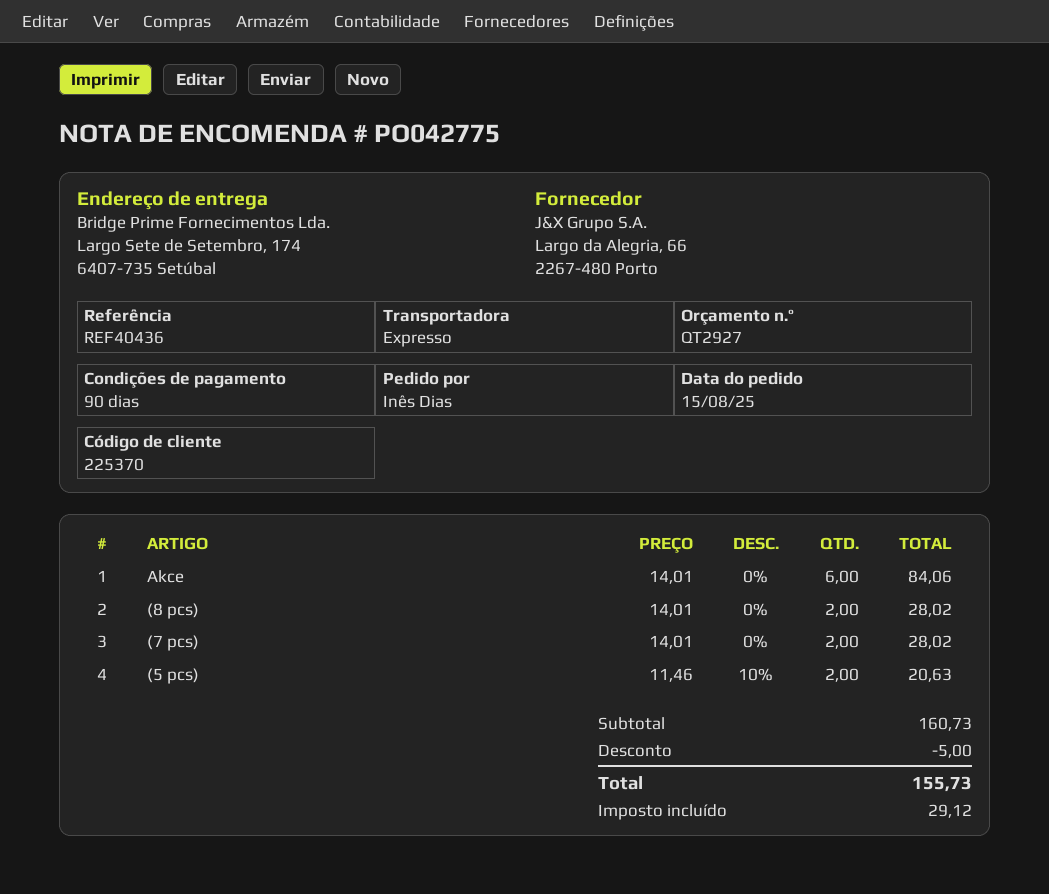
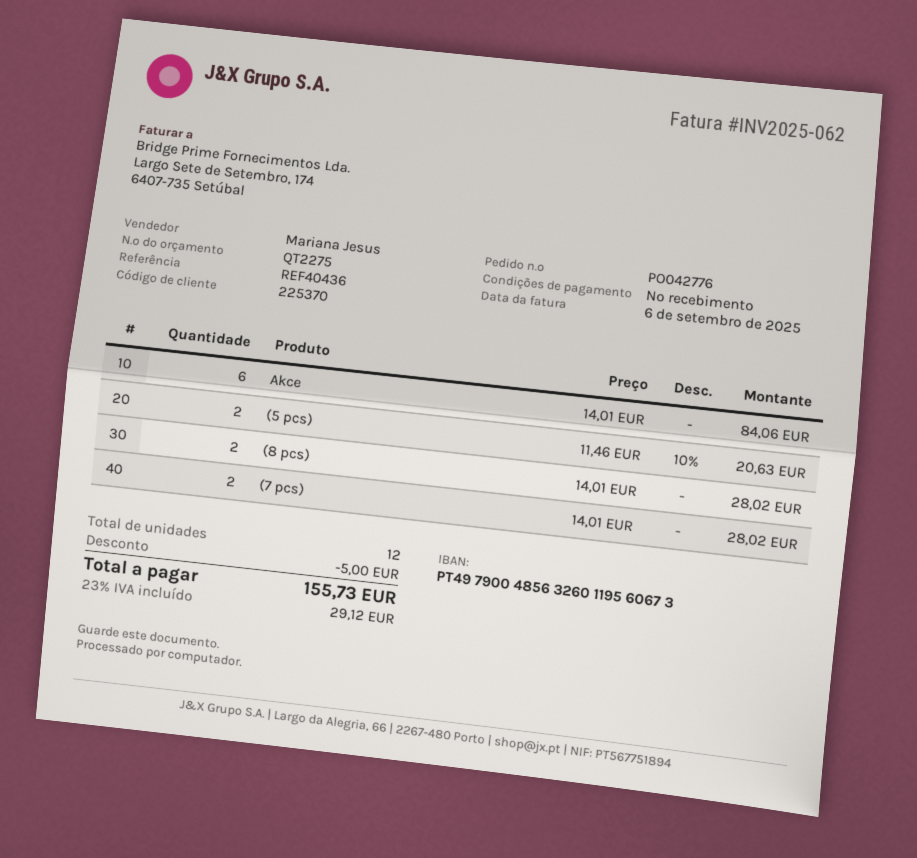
quote number: QT2927 -> QT2275
order number: PO042775 -> PO042776
payment terms: 90 days -> on receipt

